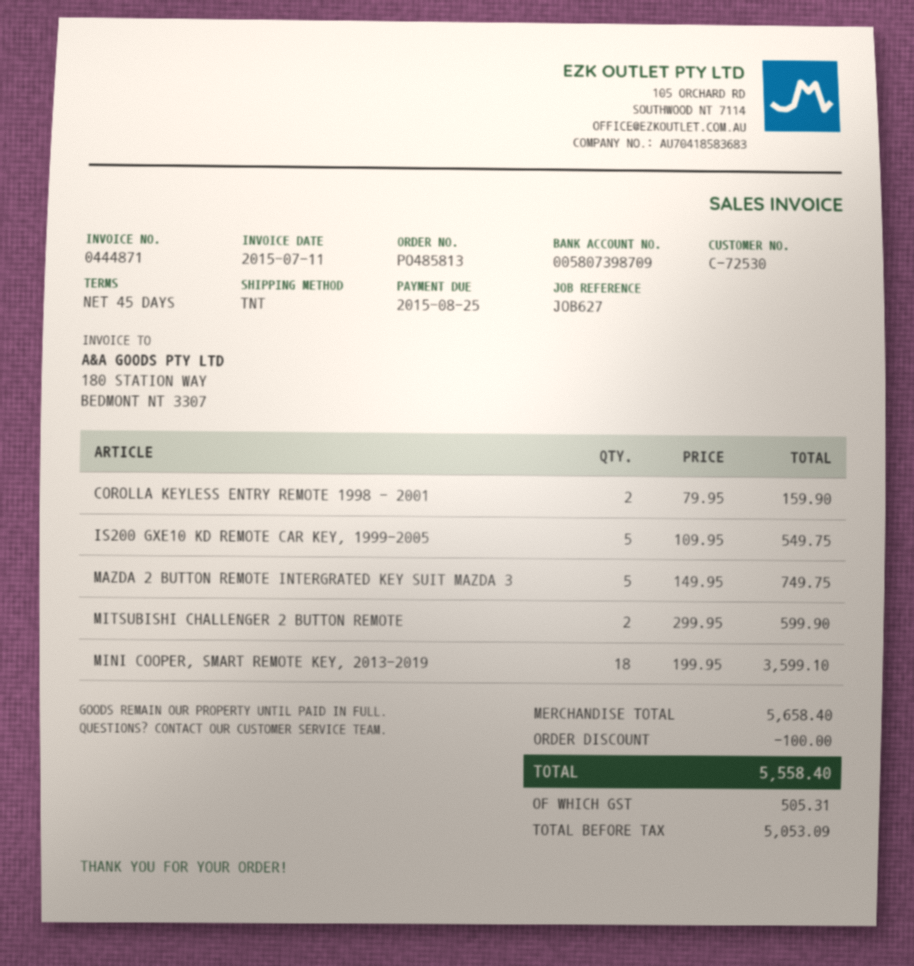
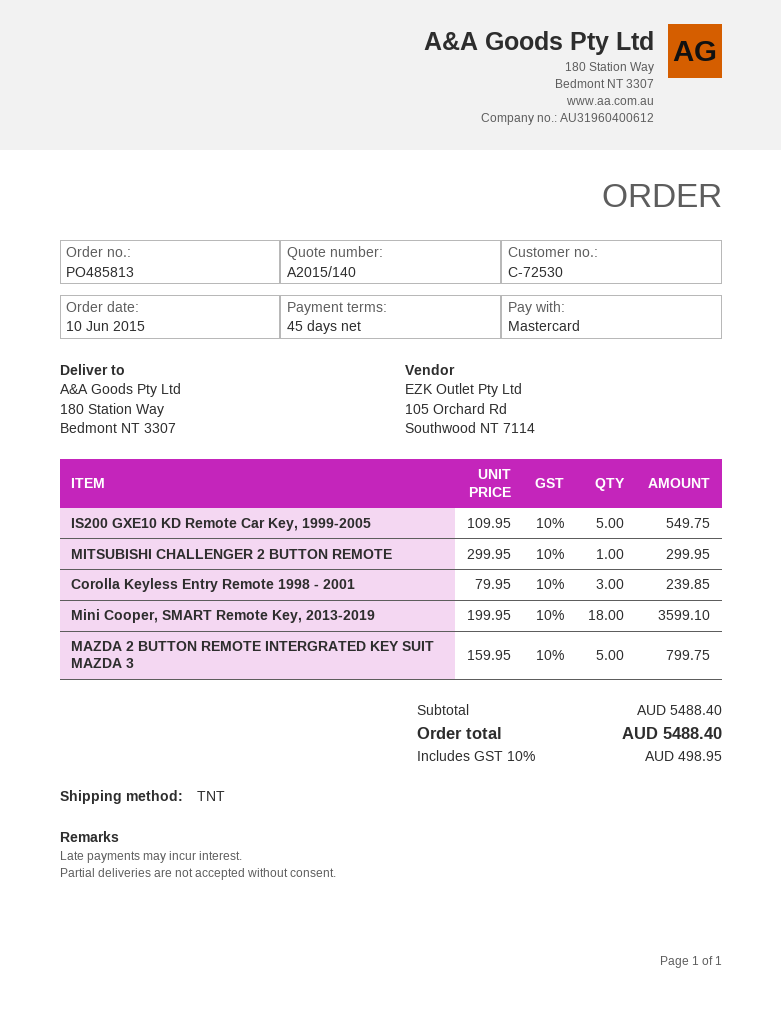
COROLLA KEYLESS ENTRY REMOTE 1998 - 2001: 2 x 79.95 = 159.90 -> 3 x 79.95 = 239.85
MAZDA 2 BUTTON REMOTE INTERGRATED KEY SUIT MAZDA 3: 5 x 149.95 = 749.75 -> 5 x 159.95 = 799.75
MITSUBISHI CHALLENGER 2 BUTTON REMOTE: 2 x 299.95 = 599.90 -> 1 x 299.95 = 299.95
subtotal: 5658.40 -> 5488.40
discount: 100.00 -> none
tax: 505.31 -> 498.95
total: 5558.40 -> 5488.40

